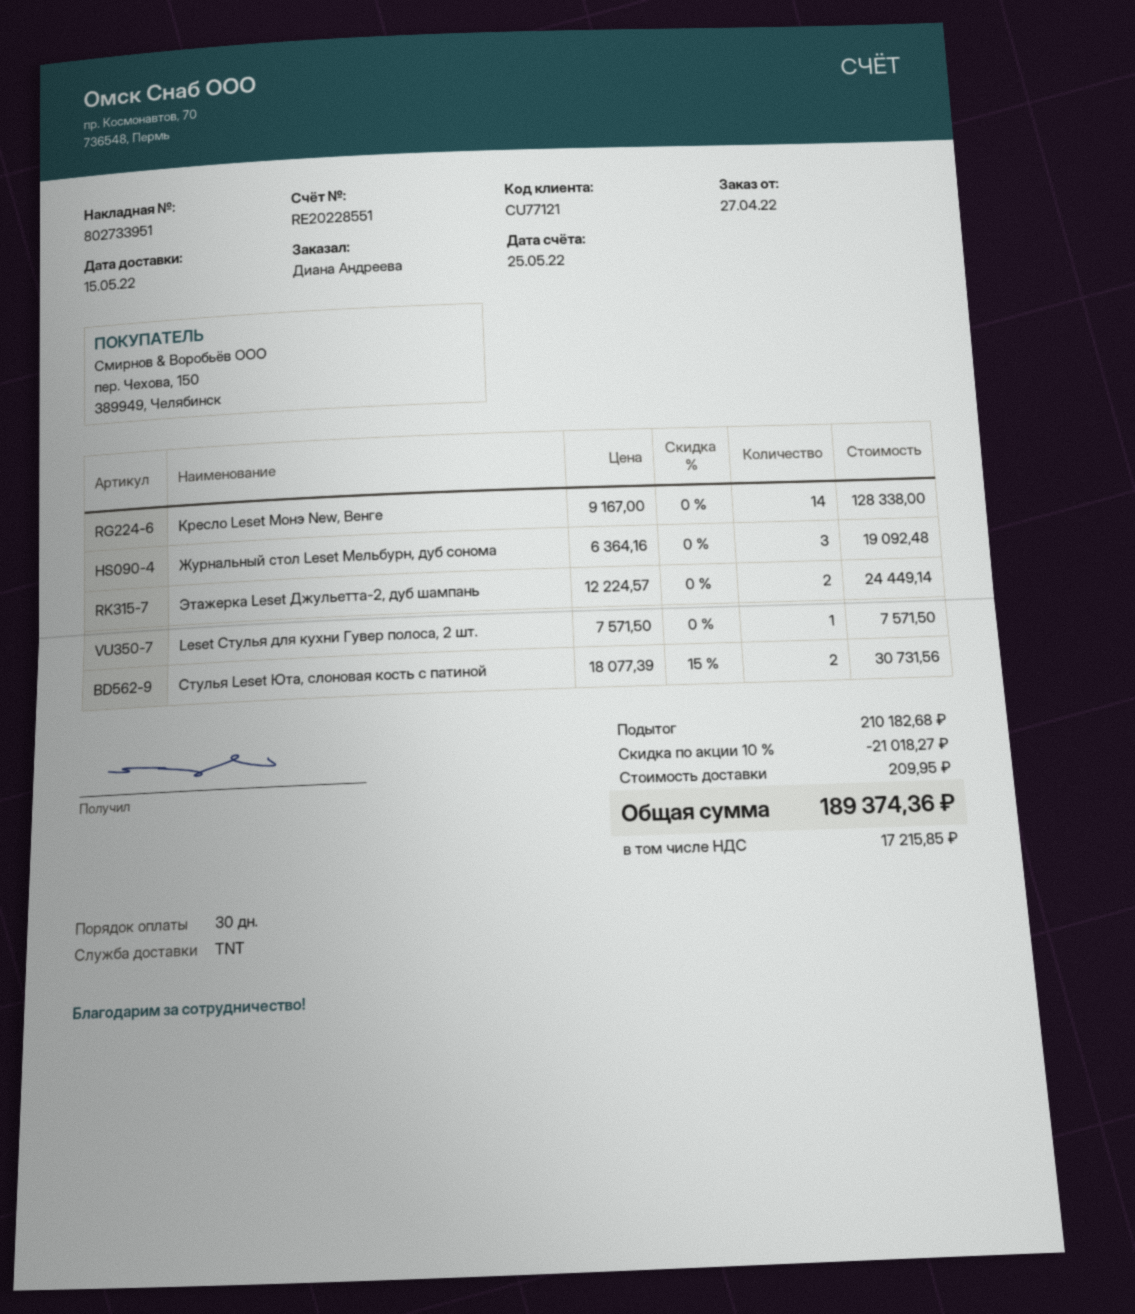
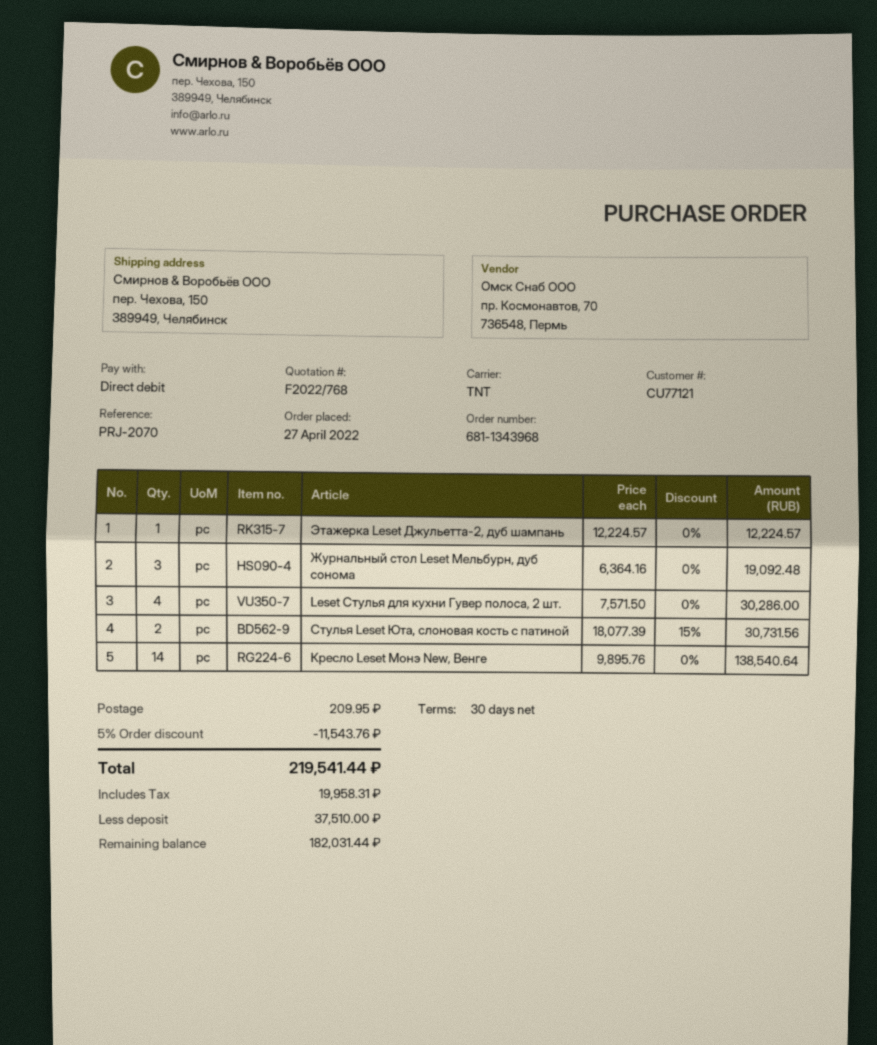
Кресло Leset Монэ New, Венге: 14 x 9167.00 = 128338.00 -> 14 x 9895.76 = 138540.64
Этажерка Leset Джульетта-2, дуб шампань: 2 x 12224.57 = 24449.14 -> 1 x 12224.57 = 12224.57
Leset Стулья для кухни Гувер полоса, 2 шт.: 1 x 7571.50 = 7571.50 -> 4 x 7571.50 = 30286.00
discount: 10% = 21018.27 -> 5% = 11543.76
tax: 17215.85 -> 19958.31
total: 189374.36 -> 219541.44

